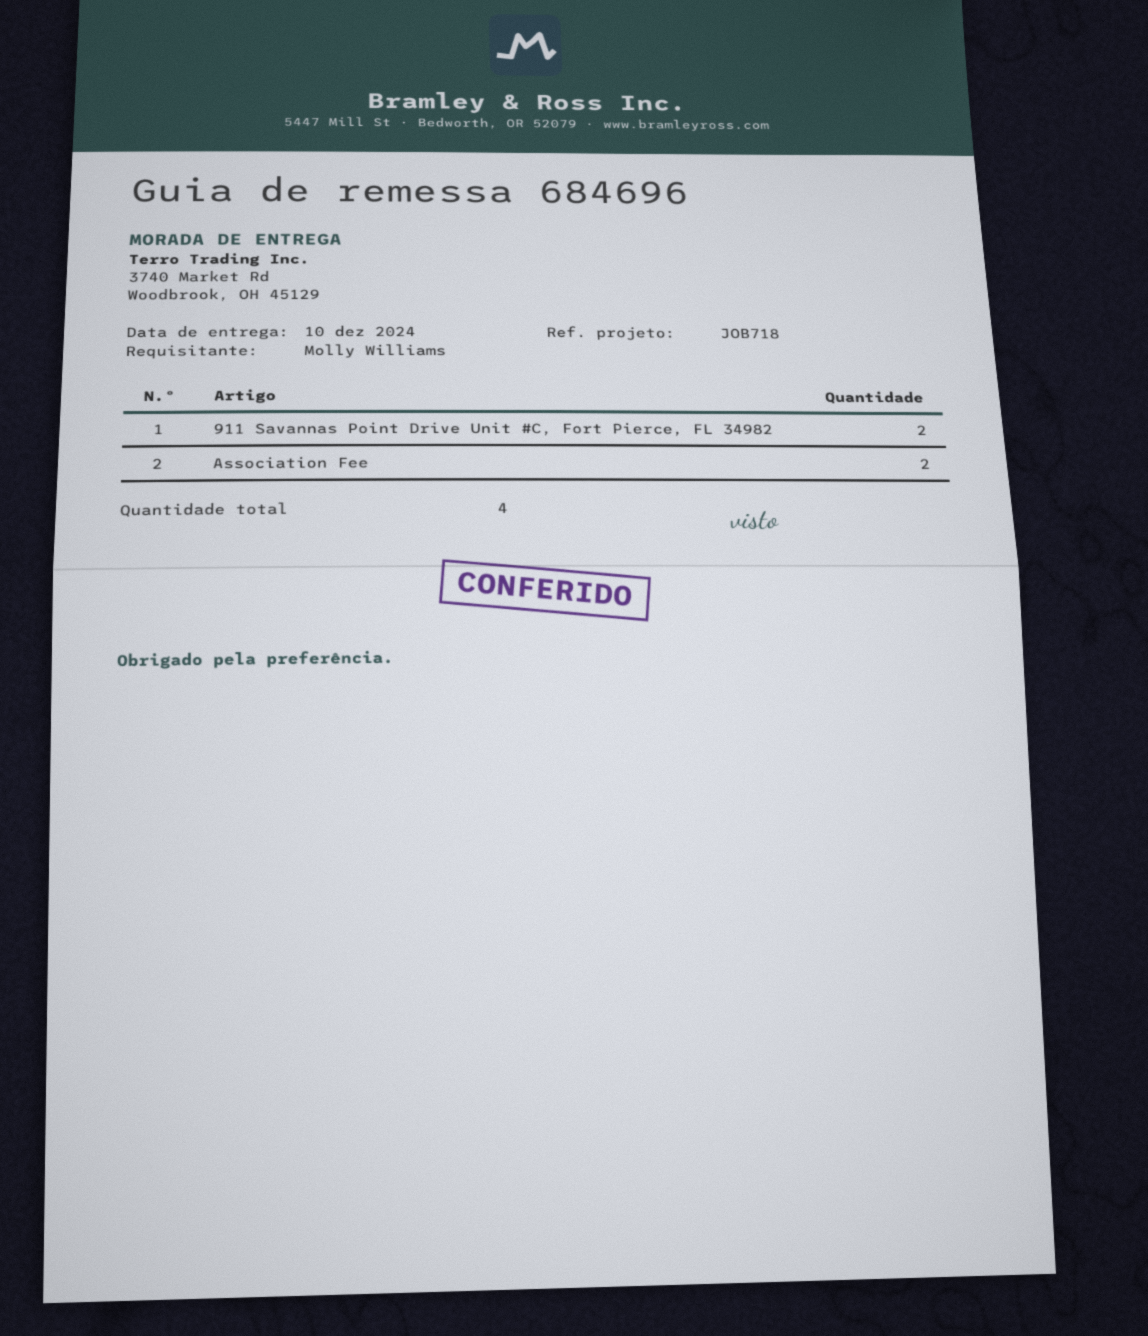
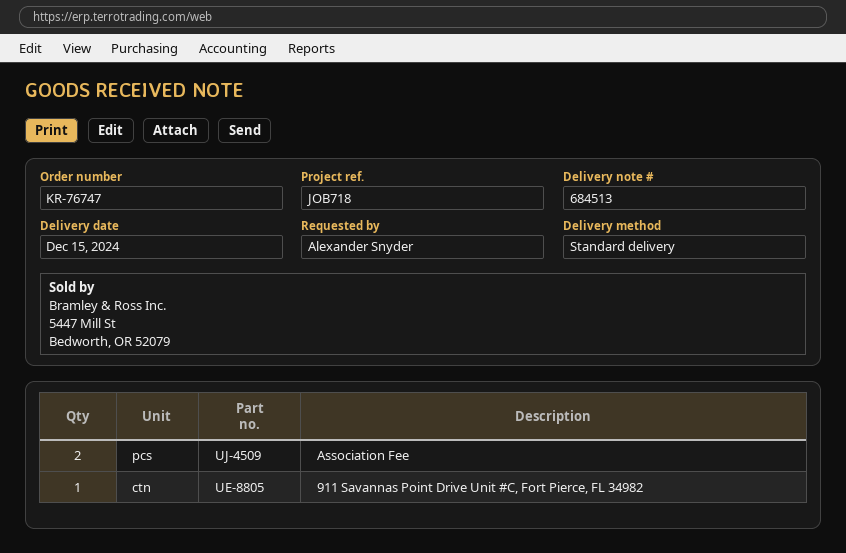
delivery note number: 684696 -> 684513
delivery date: 2024-12-10 -> 2024-12-15
ordered by: Molly Williams -> Alexander Snyder
911 Savannas Point Drive Unit #C, Fort Pierce, FL 34982: 2 -> 1

